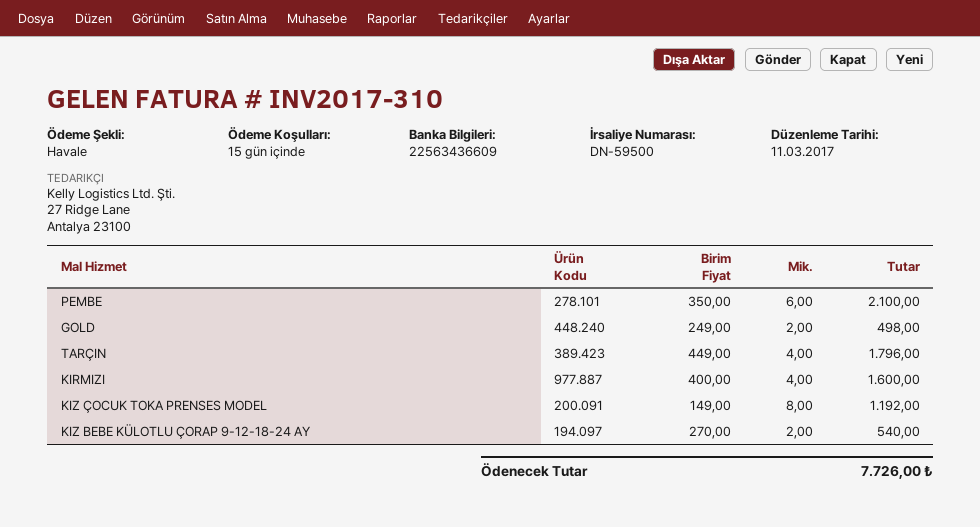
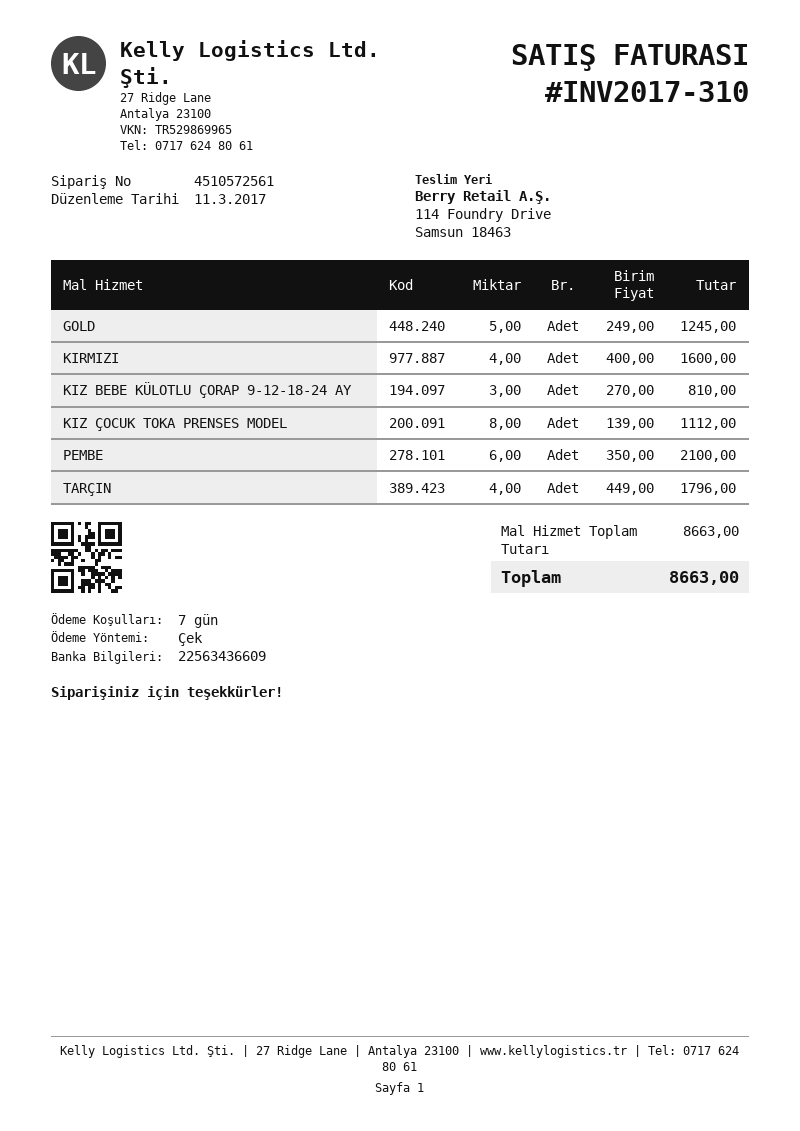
payment terms: 15 days -> 7 days
payment method: bank transfer -> cheque
GOLD: 2 x 249.00 = 498.00 -> 5 x 249.00 = 1245.00
KIZ ÇOCUK TOKA PRENSES MODEL: 8 x 149.00 = 1192.00 -> 8 x 139.00 = 1112.00
KIZ BEBE KÜLOTLU ÇORAP 9-12-18-24 AY: 2 x 270.00 = 540.00 -> 3 x 270.00 = 810.00
total: 7726.00 -> 8663.00

